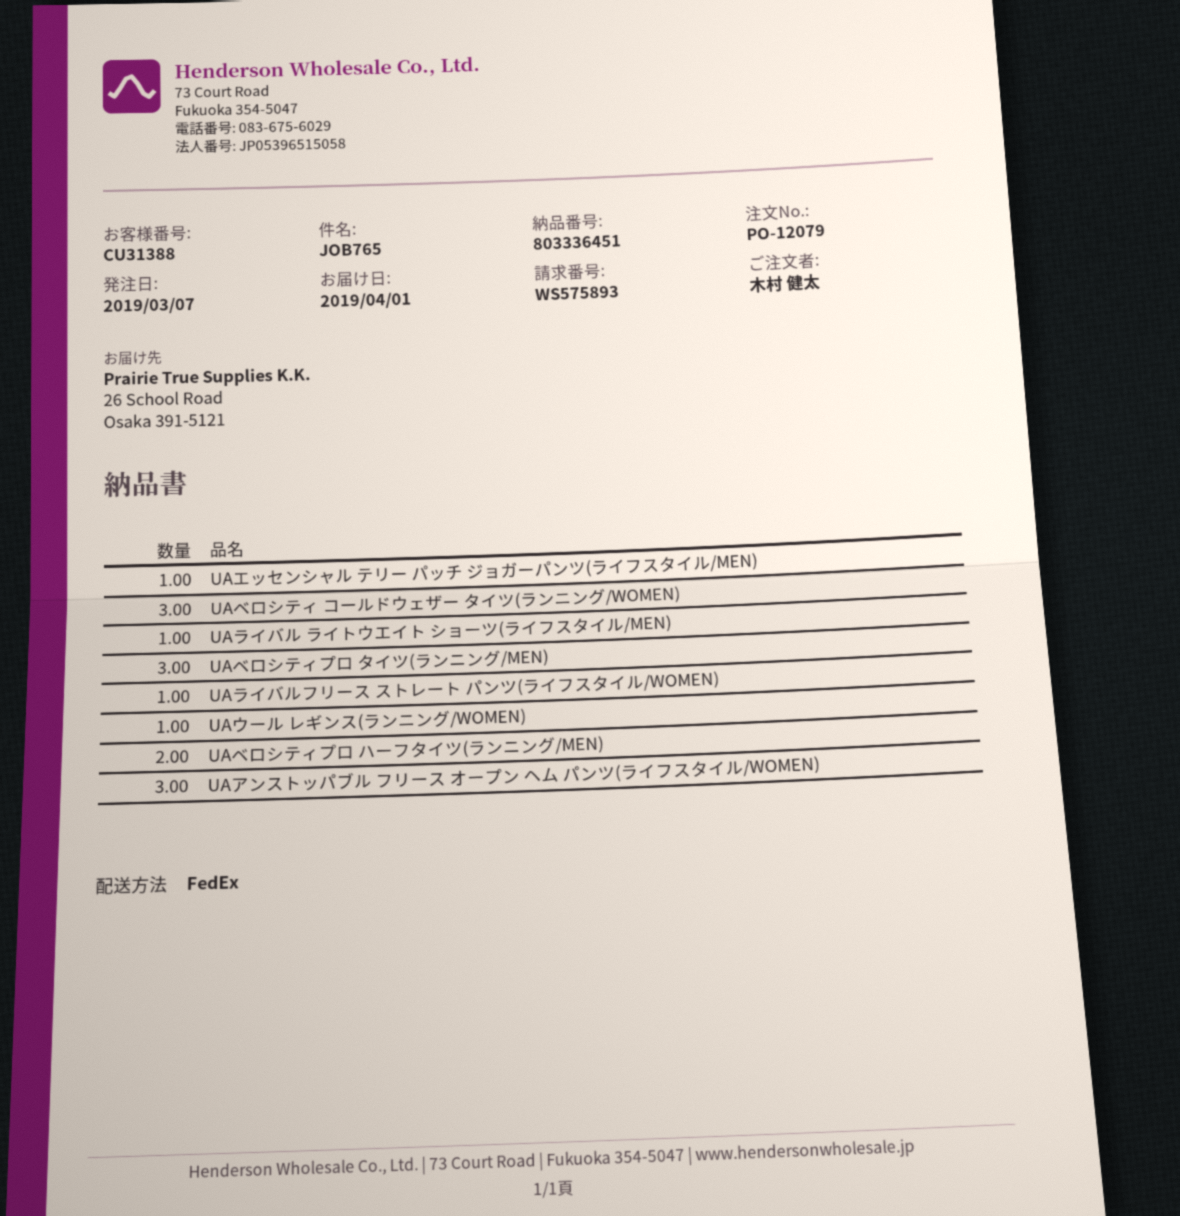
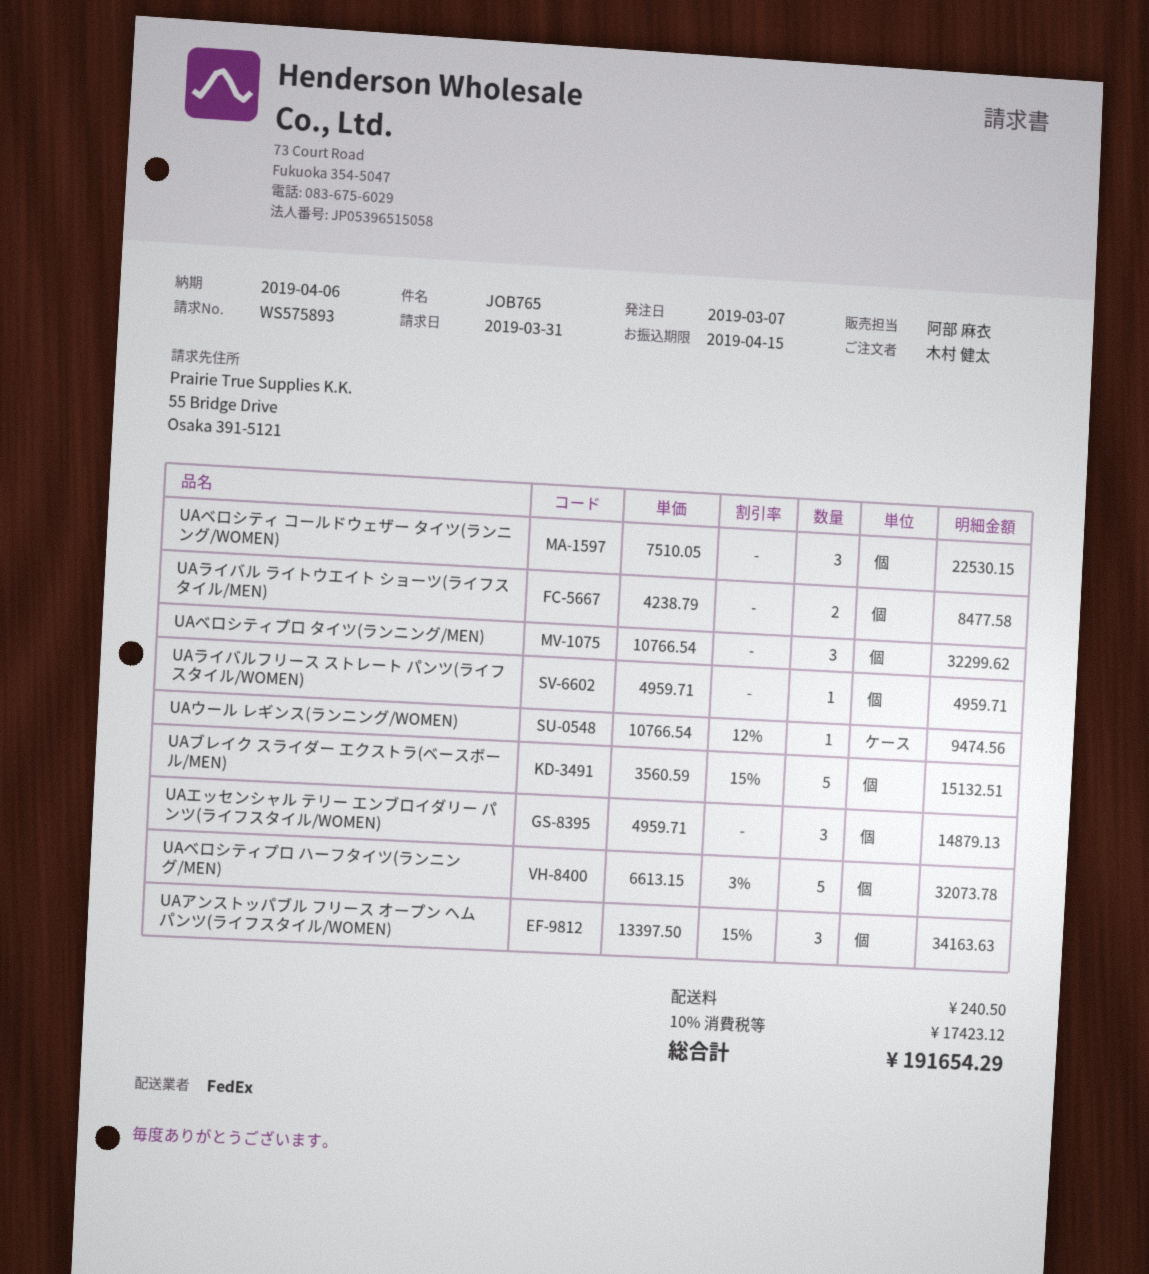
delivery date: 2019-04-01 -> 2019-04-06
UAエッセンシャル テリー パッチ ジョガーパンツ(ライフスタイル/MEN): 1 -> none
UAライバル ライトウエイト ショーツ(ライフスタイル/MEN): 1 -> 2
UAベロシティプロ ハーフタイツ(ランニング/MEN): 2 -> 5
UAブレイク スライダー エクストラ(ベースボール/MEN): none -> 5
UAエッセンシャル テリー エンブロイダリー パンツ(ライフスタイル/WOMEN): none -> 3

